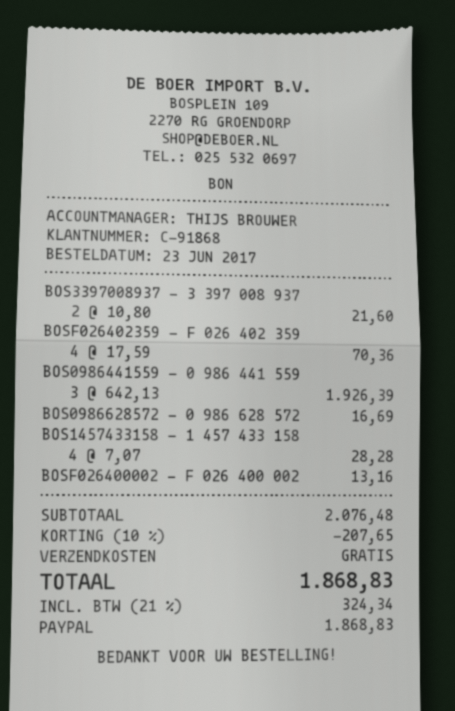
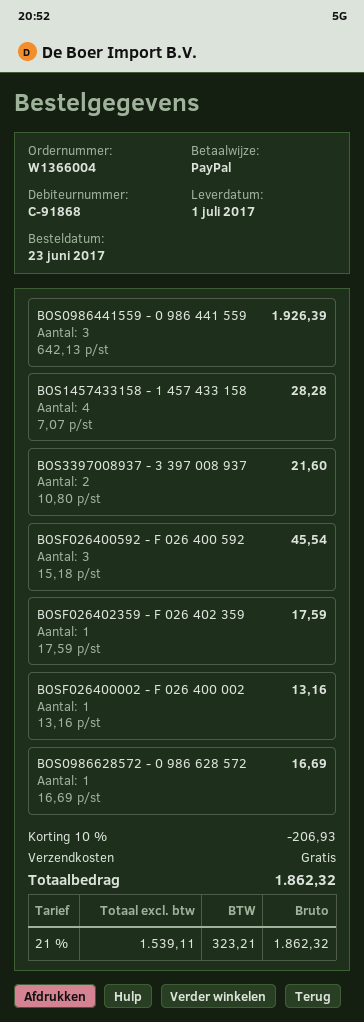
BOSF026402359 - F 026 402 359: 4 x 17.59 = 70.36 -> 1 x 17.59 = 17.59
BOSF026400592 - F 026 400 592: none -> 3 x 15.18 = 45.54
discount: 10% = 207.65 -> 10% = 206.93
tax: 21% = 324.34 -> 21% = 323.21
total: 1868.83 -> 1862.32

